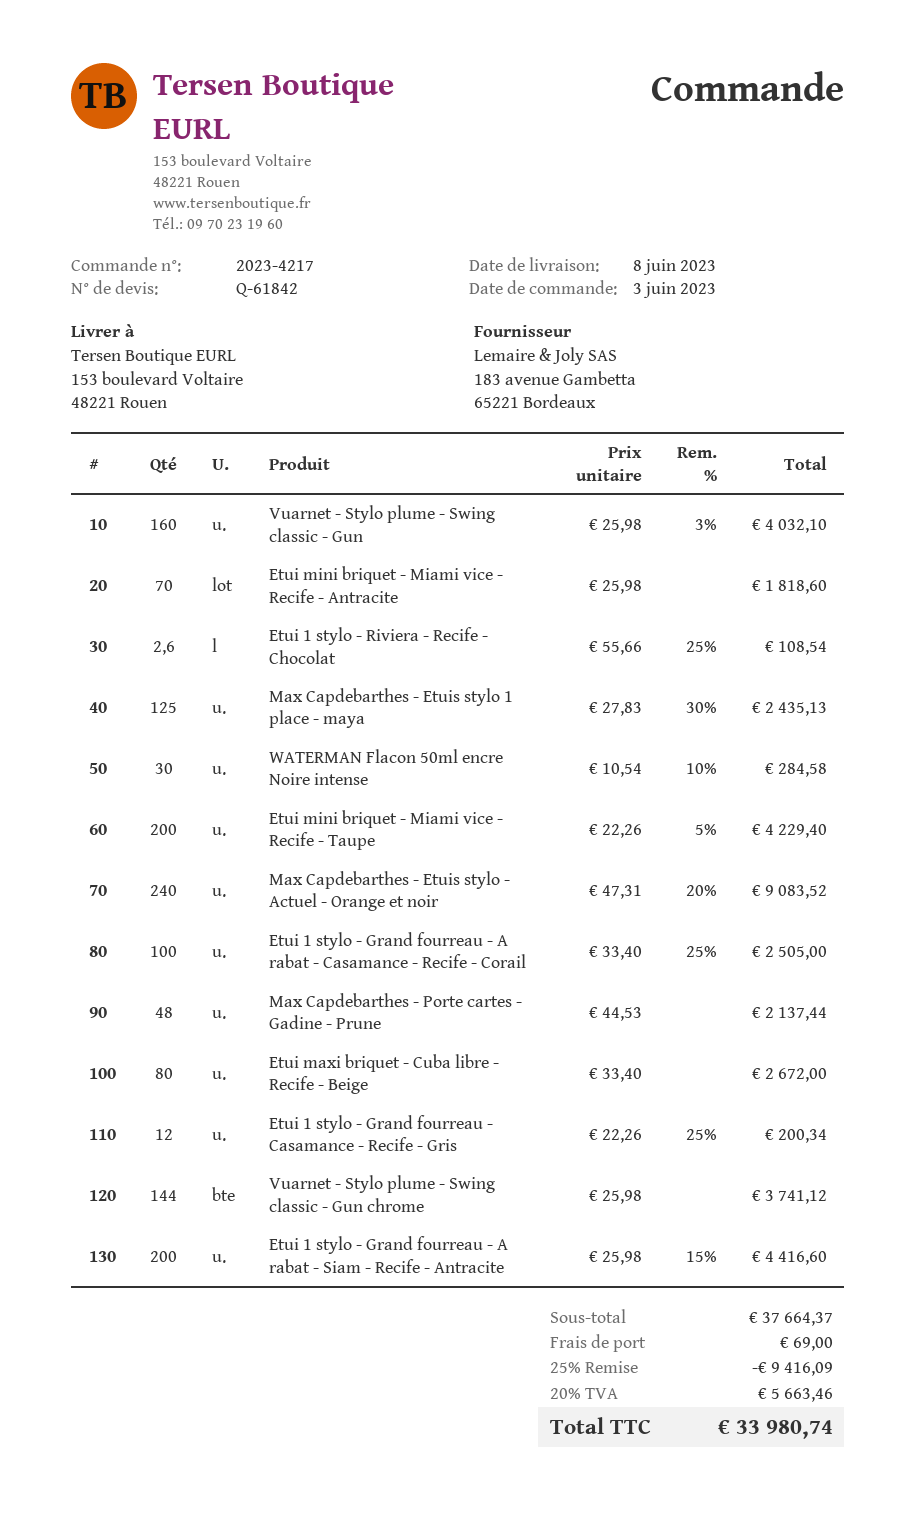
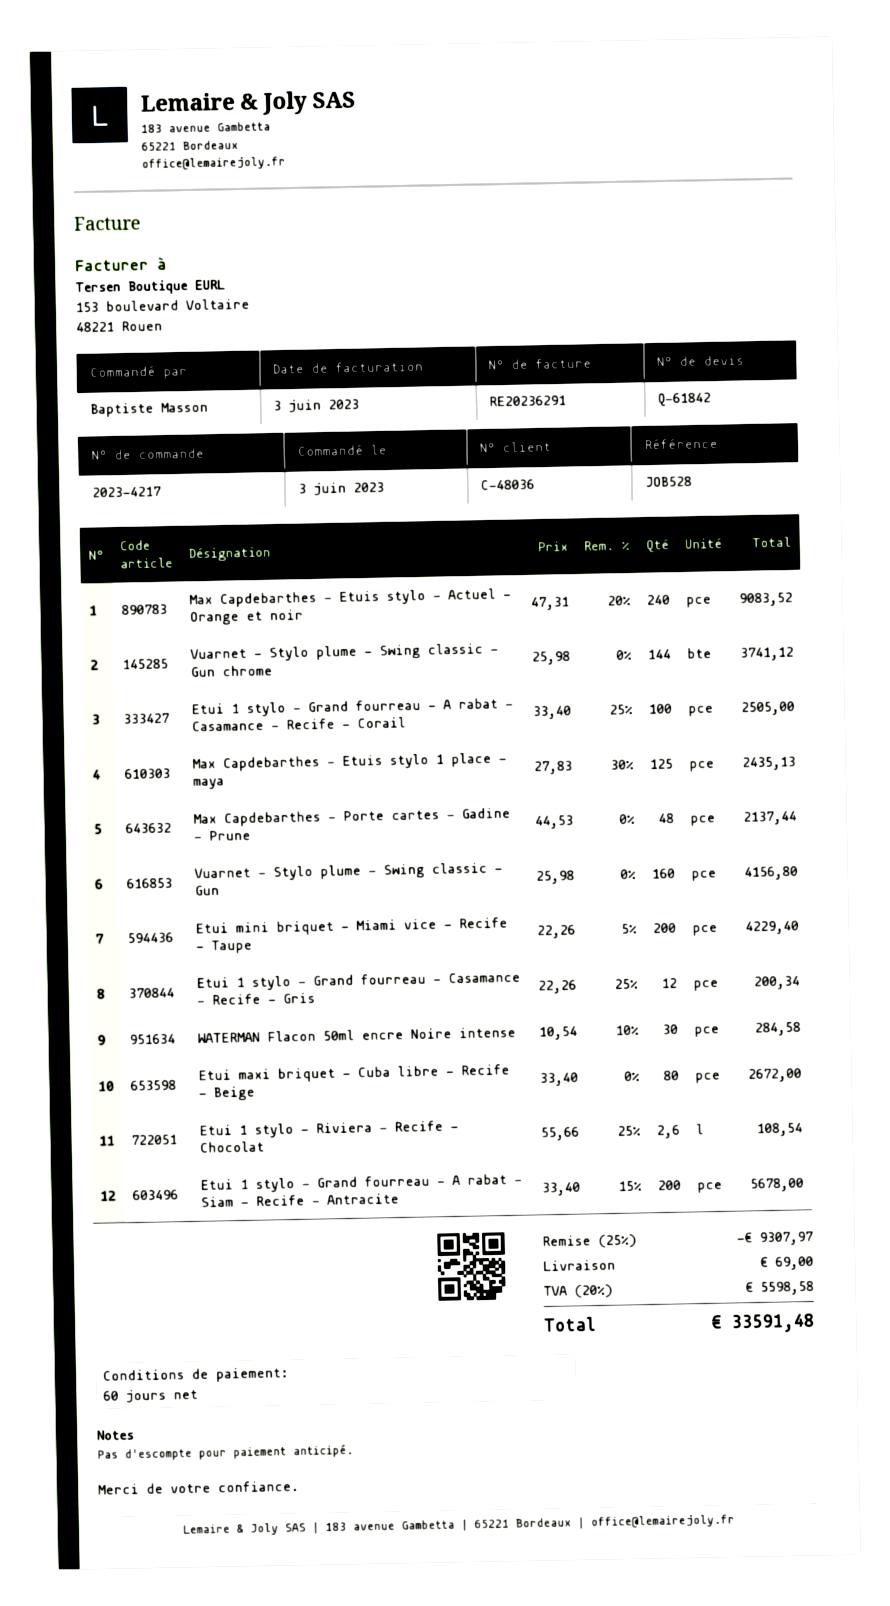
Vuarnet - Stylo plume - Swing classic - Gun: 160 x 25.98 - 3% = 4032.10 -> 160 x 25.98 = 4156.80
Etui mini briquet - Miami vice - Recife - Antracite: 70 x 25.98 = 1818.60 -> none
Etui 1 stylo - Grand fourreau - A rabat - Siam - Recife - Antracite: 200 x 25.98 - 15% = 4416.60 -> 200 x 33.40 - 15% = 5678.00
discount: 25% = 9416.09 -> 25% = 9307.97
tax: 20% = 5663.46 -> 20% = 5598.58
total: 33980.74 -> 33591.48

